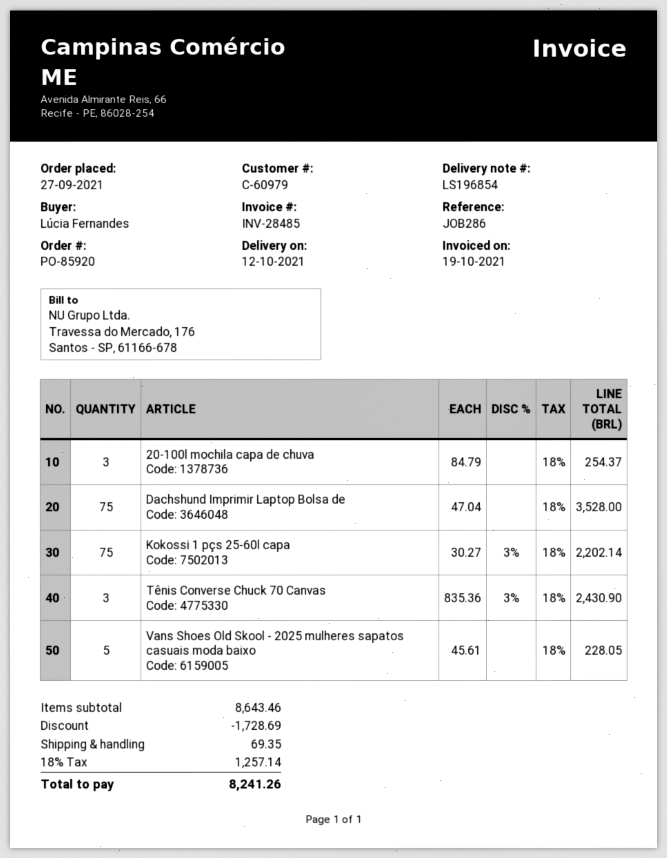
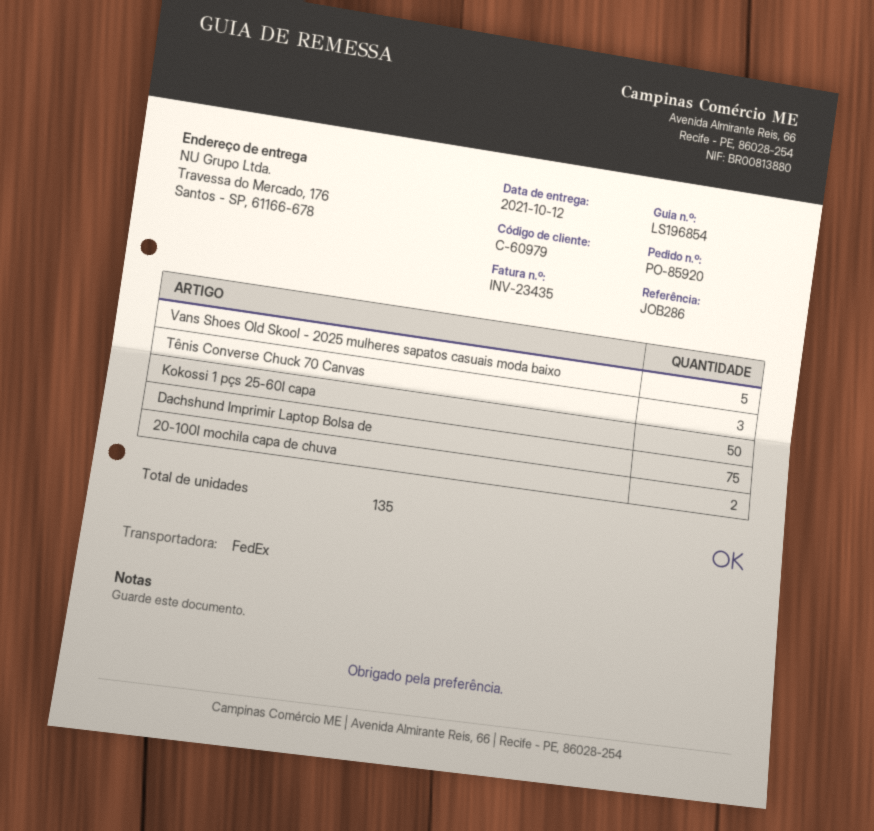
invoice number: INV-28485 -> INV-23435
20-100l mochila capa de chuva: 3 -> 2
Kokossi 1 pçs 25-60l capa: 75 -> 50

